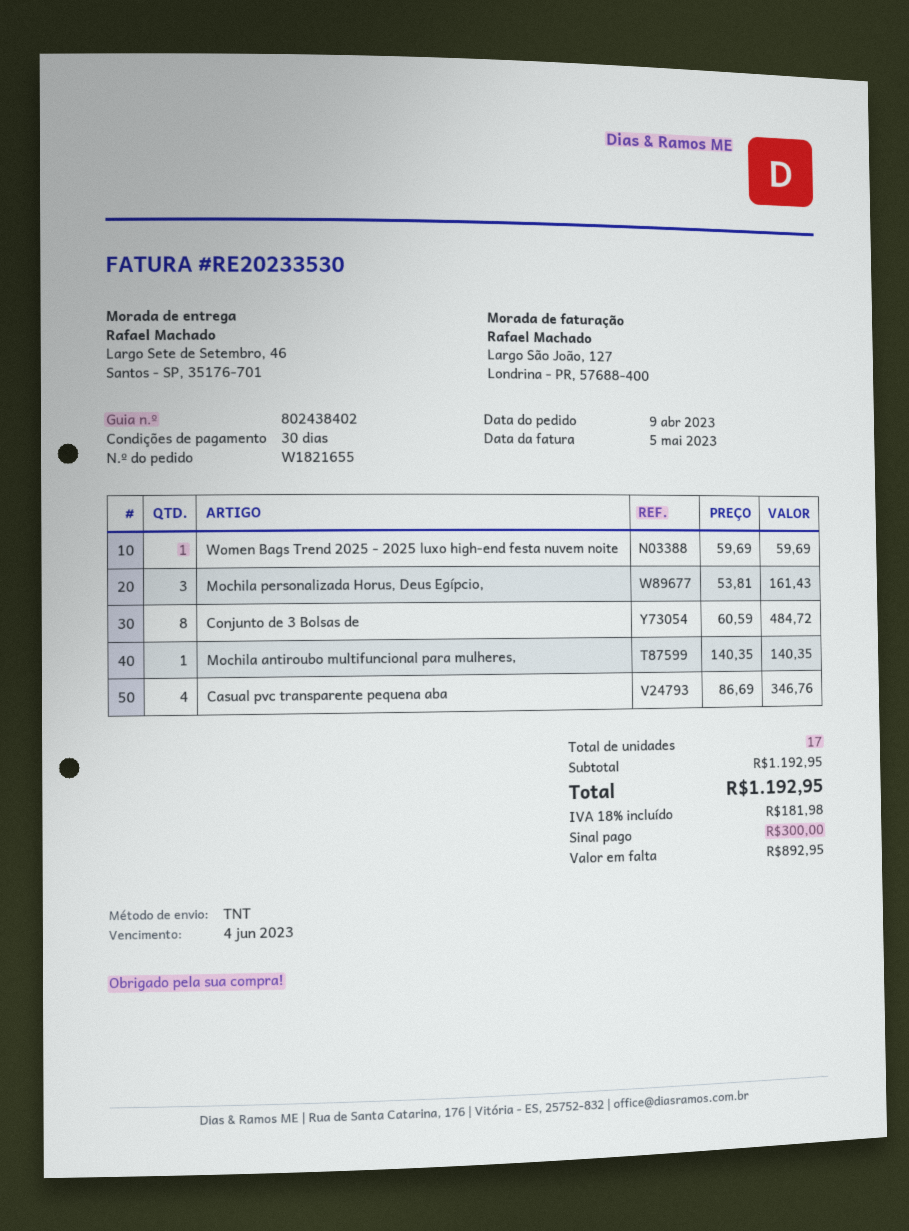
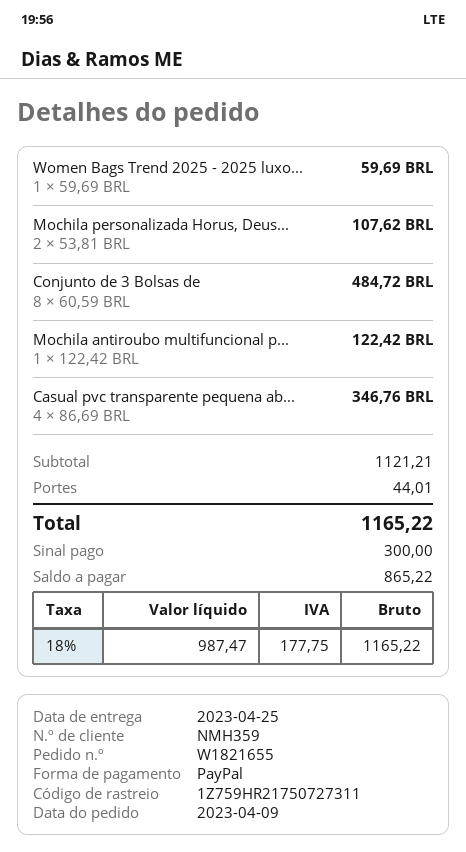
Mochila personalizada Horus, Deus Egípcio,: 3 x 53.81 = 161.43 -> 2 x 53.81 = 107.62
Mochila antiroubo multifuncional para mulheres,: 1 x 140.35 = 140.35 -> 1 x 122.42 = 122.42
subtotal: 1192.95 -> 1121.21
shipping: none -> 44.01
tax: 18% = 181.98 -> 18% = 177.75
total: 1192.95 -> 1165.22
balance: 892.95 -> 865.22

